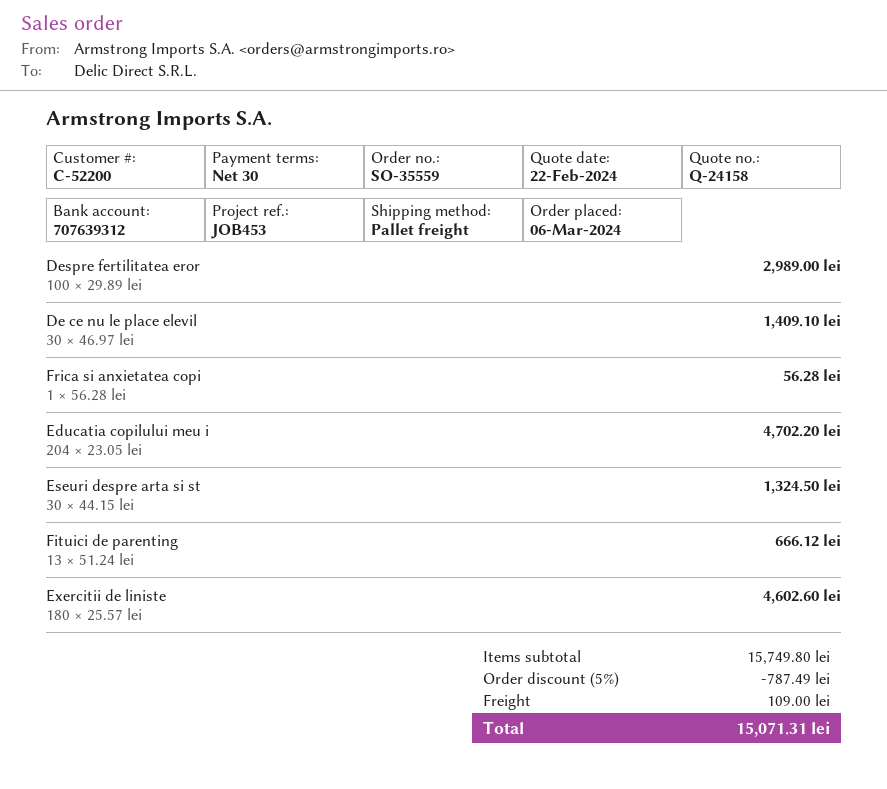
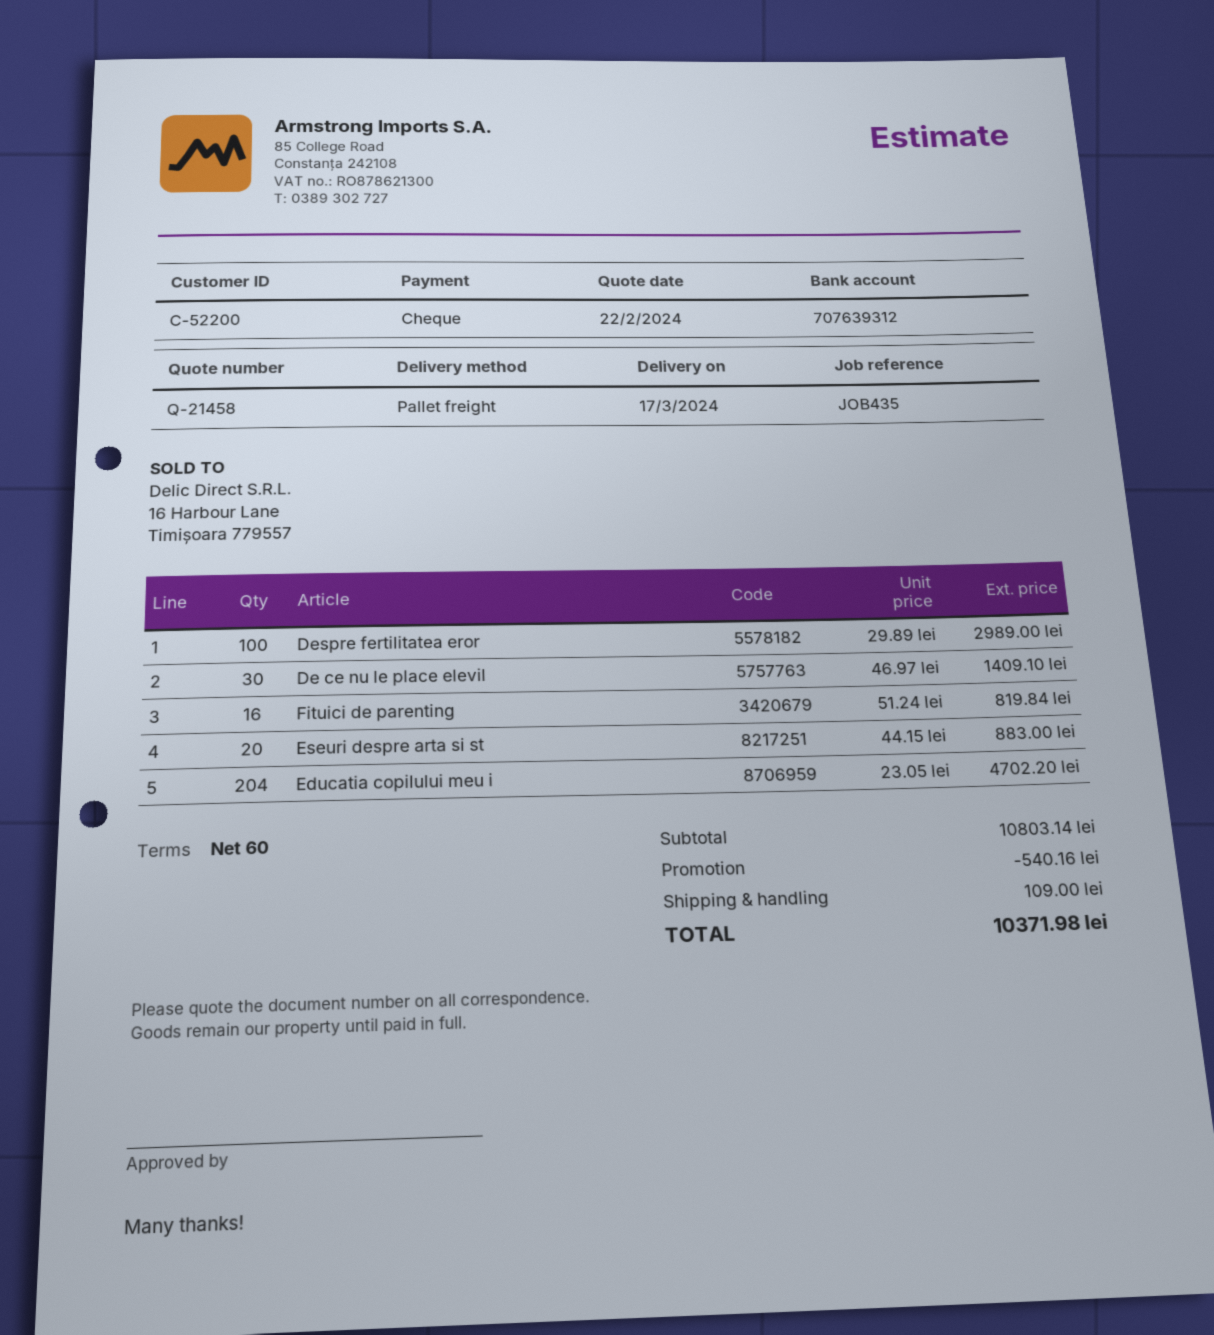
quote number: Q-24158 -> Q-21458
payment terms: 30 days -> 60 days
reference: JOB453 -> JOB435
Frica si anxietatea copi: 1 x 56.28 = 56.28 -> none
Eseuri despre arta si st: 30 x 44.15 = 1324.50 -> 20 x 44.15 = 883.00
Fituici de parenting: 13 x 51.24 = 666.12 -> 16 x 51.24 = 819.84
Exercitii de liniste: 180 x 25.57 = 4602.60 -> none
subtotal: 15749.80 -> 10803.14
discount: 787.49 -> 540.16
total: 15071.31 -> 10371.98

